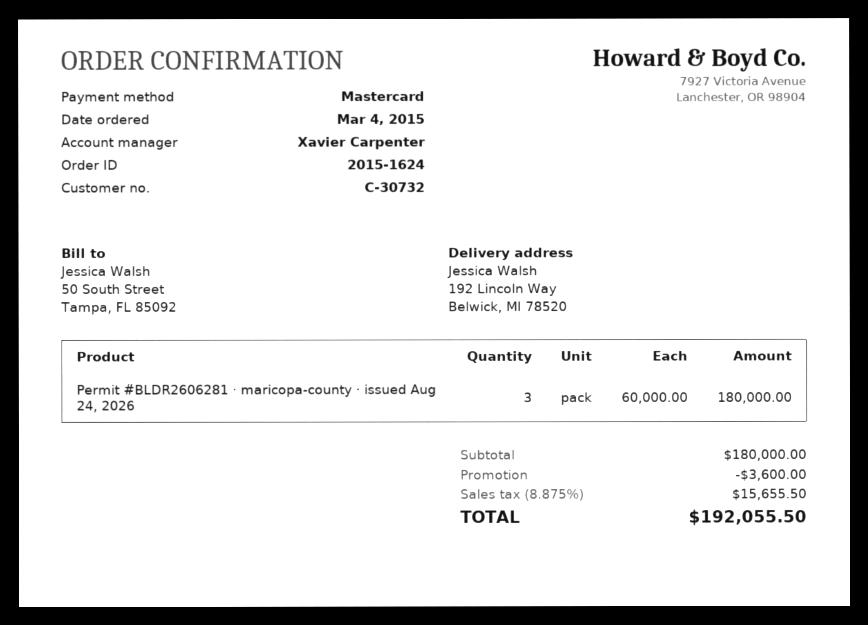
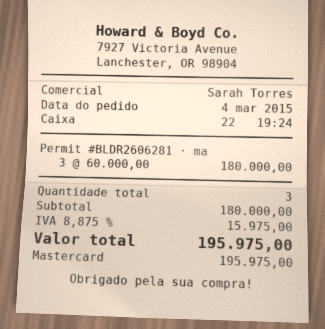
sales rep: Xavier Carpenter -> Sarah Torres
discount: 3600.00 -> none
tax: 8.875% = 15655.50 -> 8.875% = 15975.00
total: 192055.50 -> 195975.00

